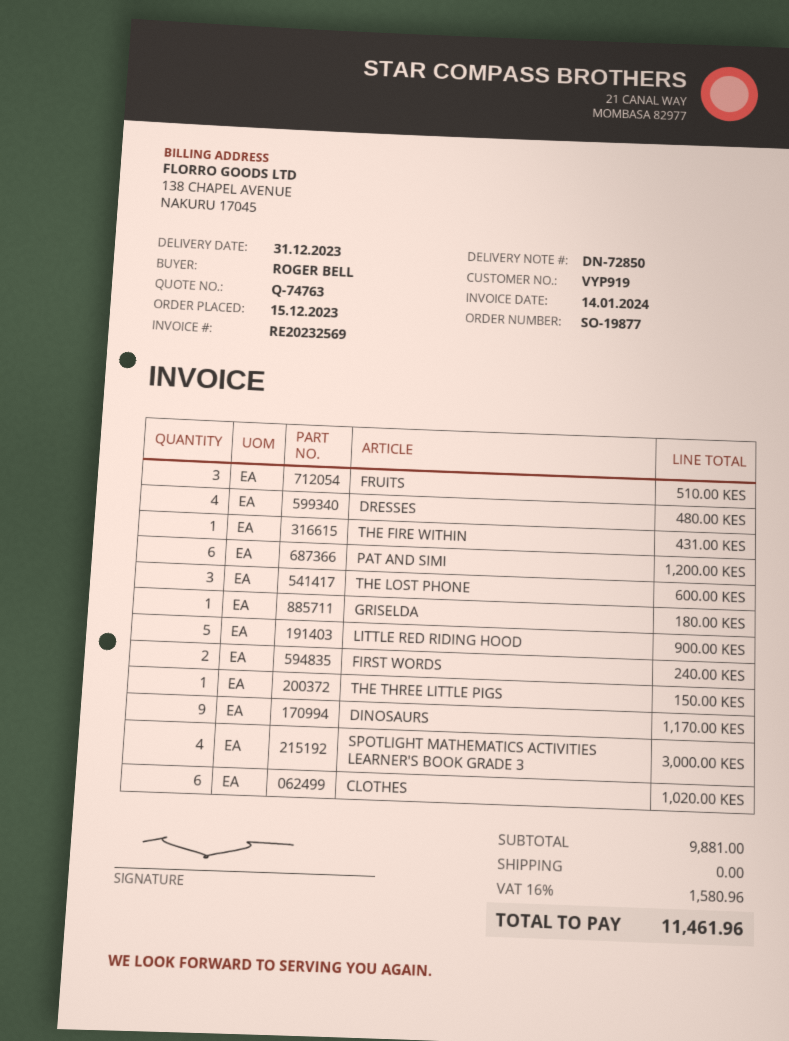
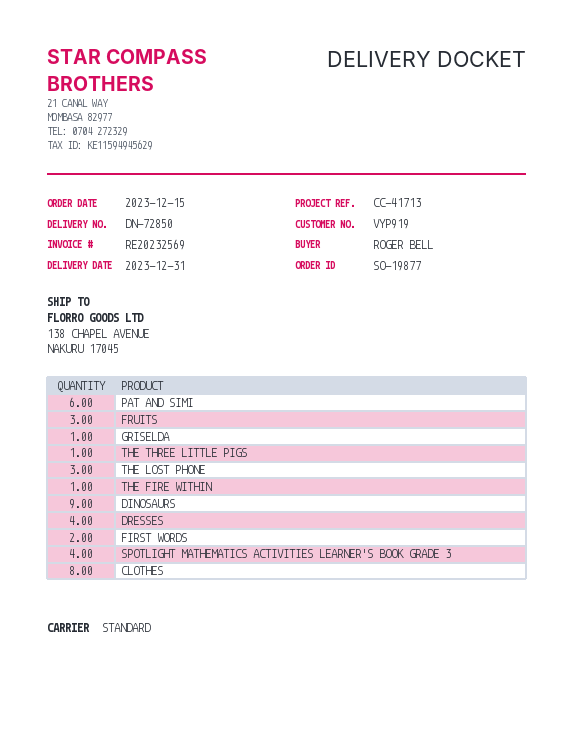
LITTLE RED RIDING HOOD: 5 -> none
CLOTHES: 6 -> 8

